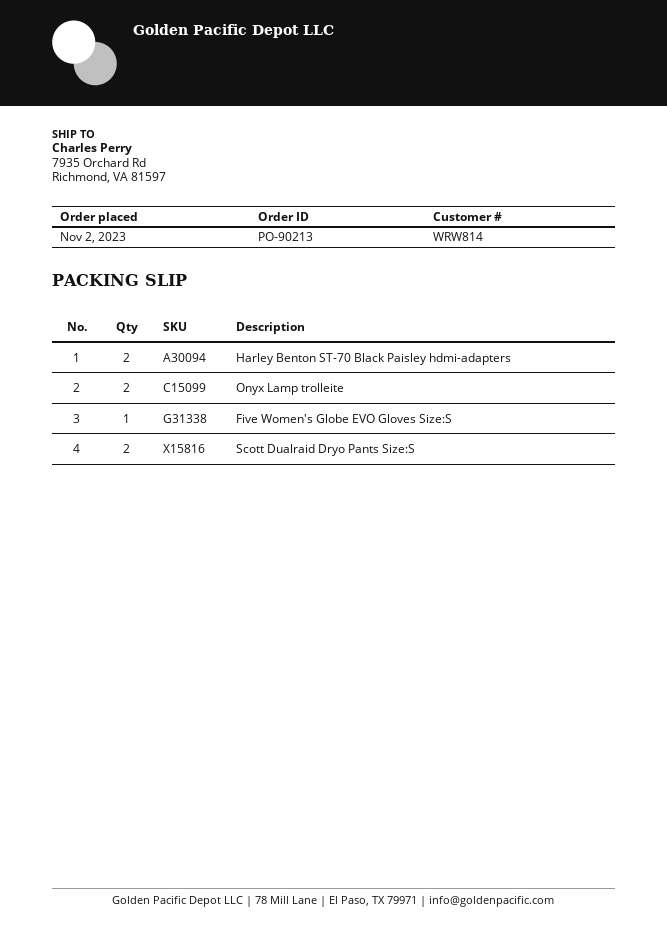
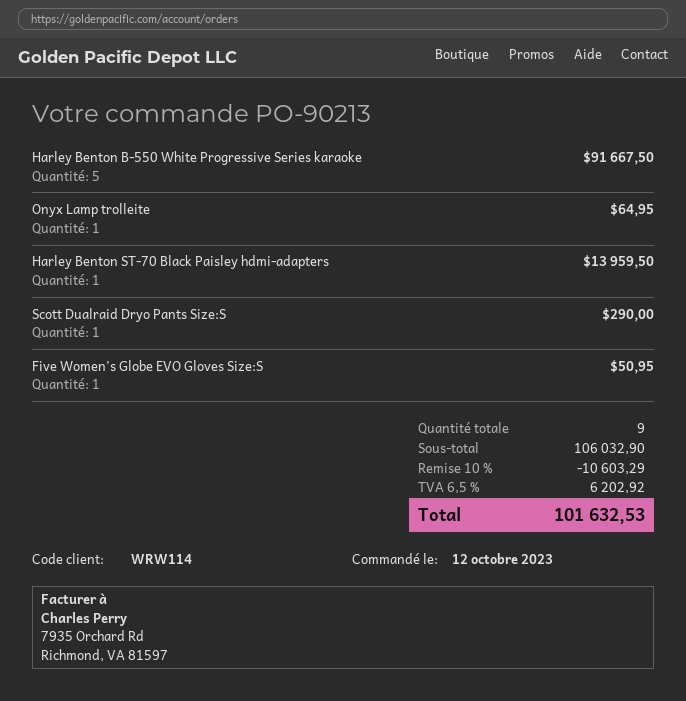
order date: 2023-11-02 -> 2023-10-12
customer number: WRW814 -> WRW114
Harley Benton ST-70 Black Paisley hdmi-adapters: 2 -> 1
Onyx Lamp trolleite: 2 -> 1
Scott Dualraid Dryo Pants Size:S: 2 -> 1
Harley Benton B-550 White Progressive Series karaoke: none -> 5

